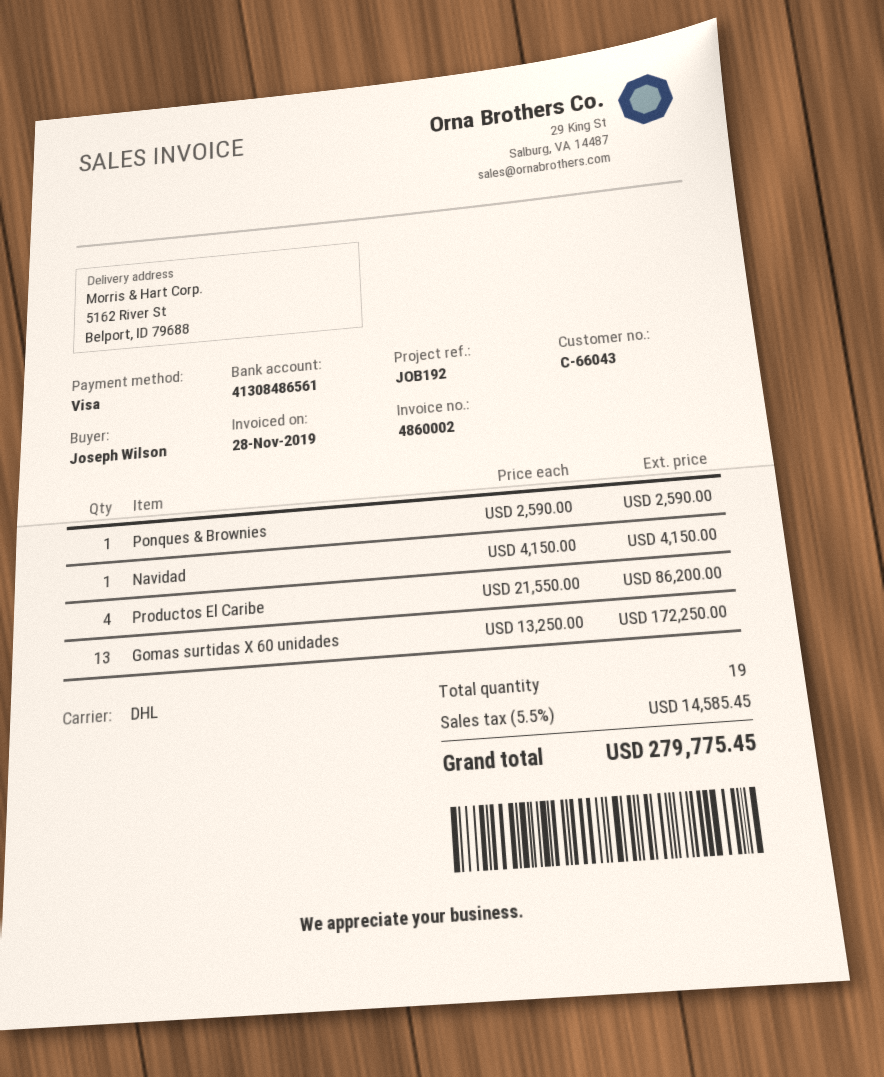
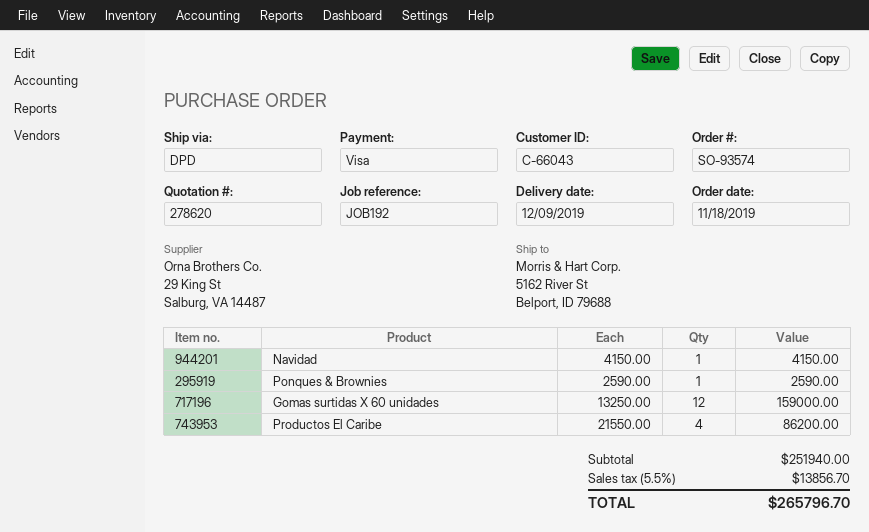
shipping method: DHL -> DPD
Gomas surtidas X 60 unidades: 13 x 13250.00 = 172250.00 -> 12 x 13250.00 = 159000.00
tax: 5.5% = 14585.45 -> 5.5% = 13856.70
total: 279775.45 -> 265796.70

